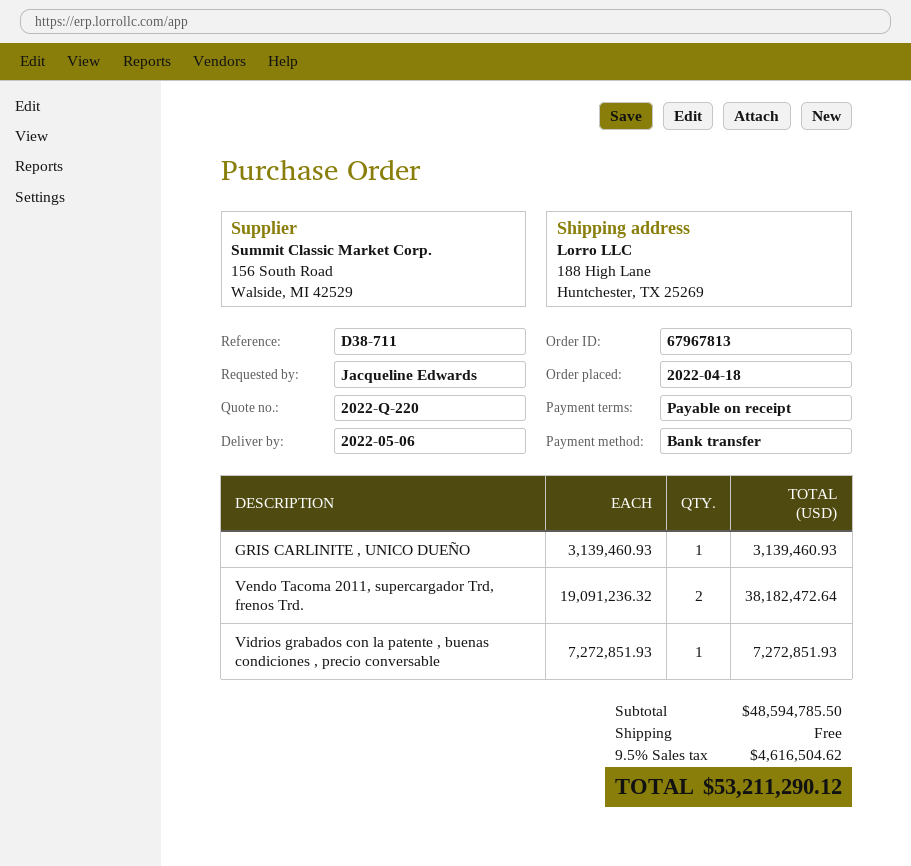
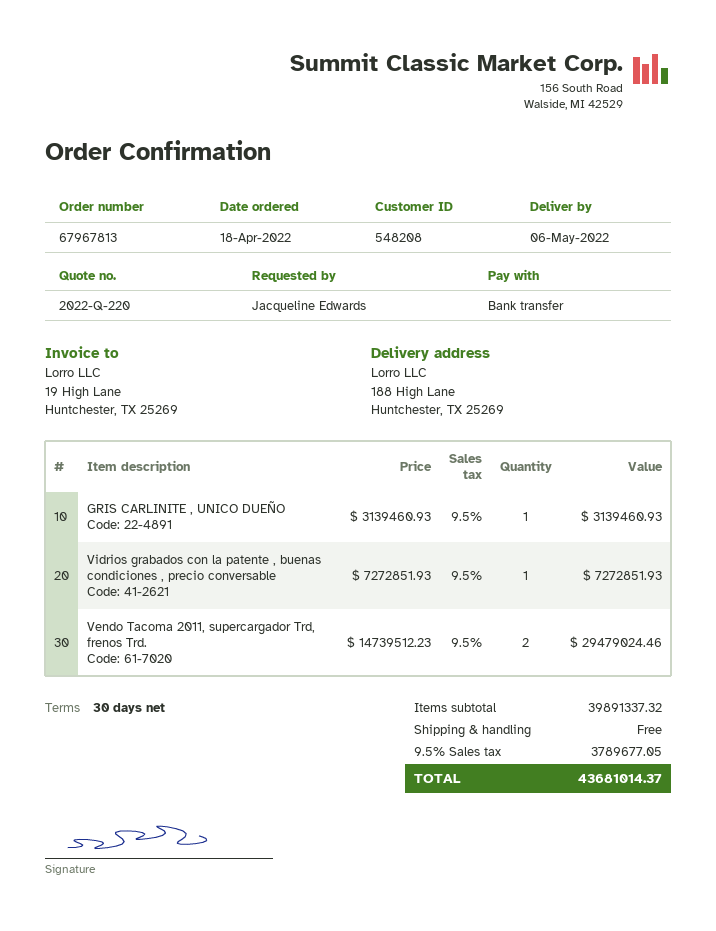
payment terms: on receipt -> 30 days
Vendo Tacoma 2011, supercargador Trd, frenos Trd.: 2 x 19091236.32 = 38182472.64 -> 2 x 14739512.23 = 29479024.46
subtotal: 48594785.50 -> 39891337.32
tax: 9.5% = 4616504.62 -> 9.5% = 3789677.05
total: 53211290.12 -> 43681014.37

